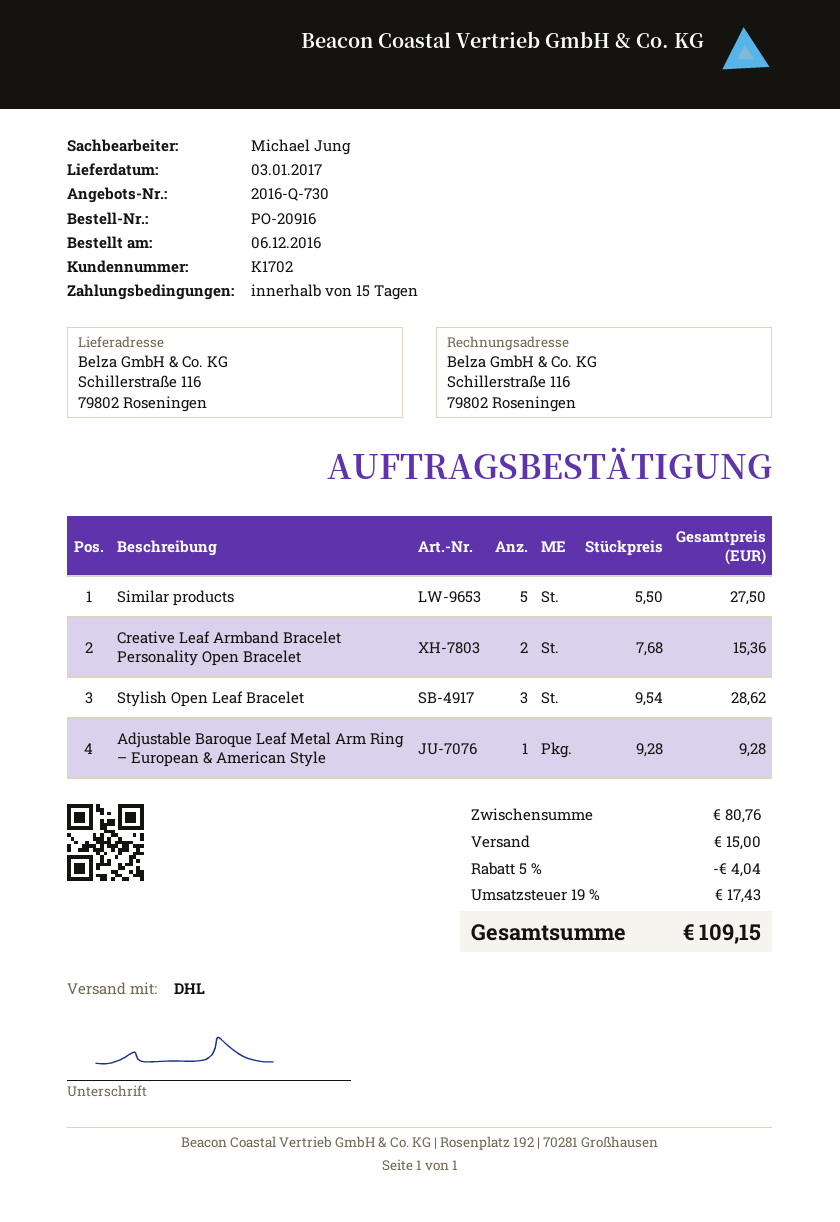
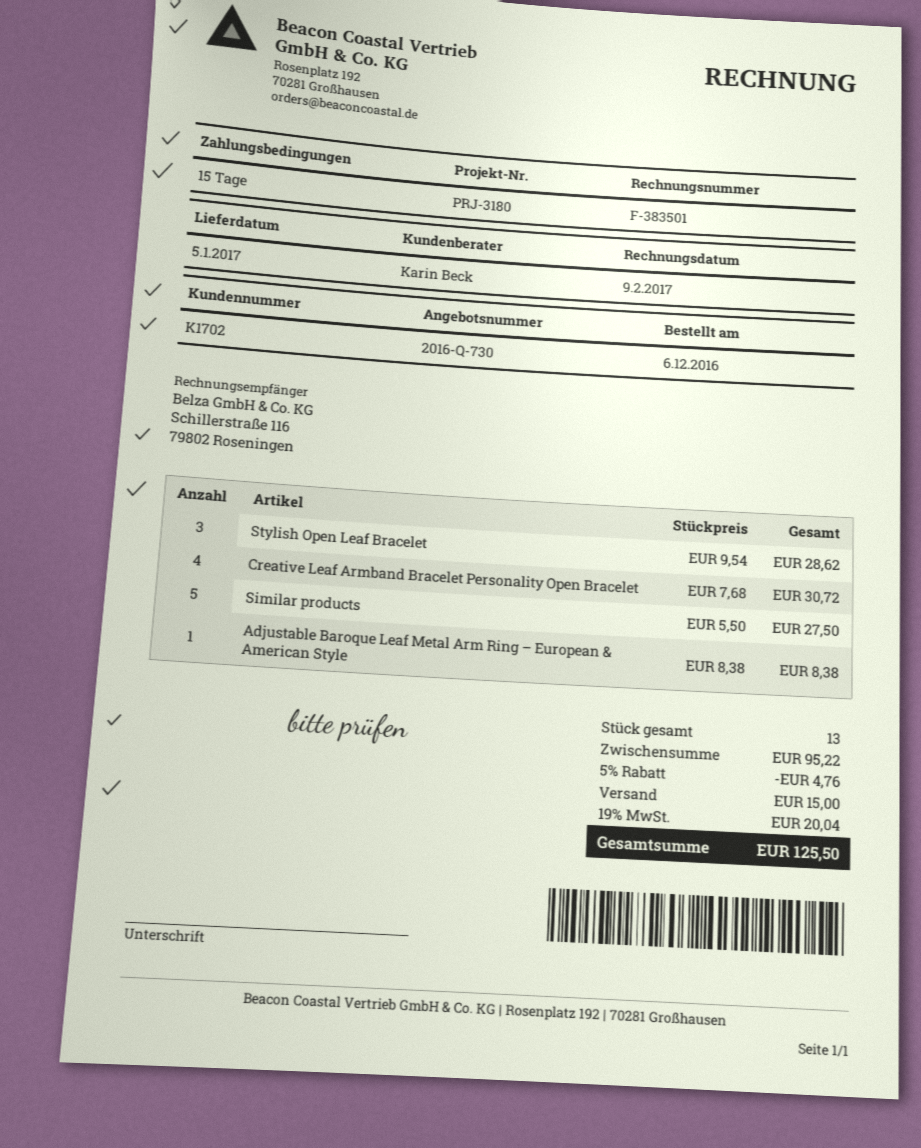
delivery date: 2017-01-03 -> 2017-01-05
sales rep: Michael Jung -> Karin Beck
Creative Leaf Armband Bracelet Personality Open Bracelet: 2 x 7.68 = 15.36 -> 4 x 7.68 = 30.72
Adjustable Baroque Leaf Metal Arm Ring – European & American Style: 1 x 9.28 = 9.28 -> 1 x 8.38 = 8.38
subtotal: 80.76 -> 95.22
discount: 5% = 4.04 -> 5% = 4.76
tax: 19% = 17.43 -> 19% = 20.04
total: 109.15 -> 125.50

